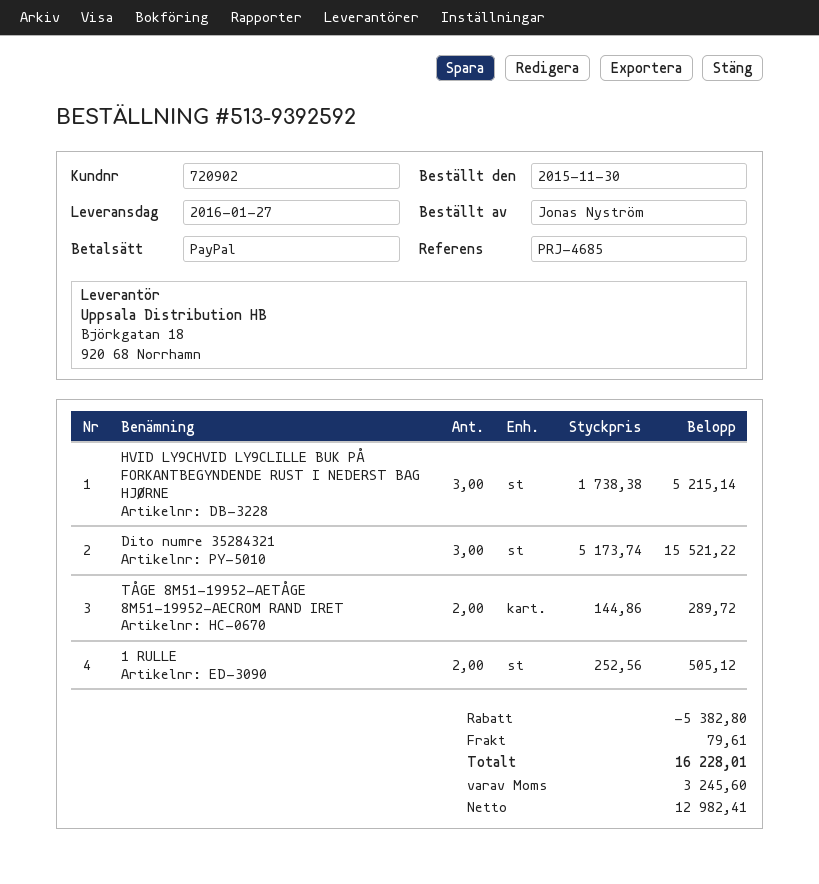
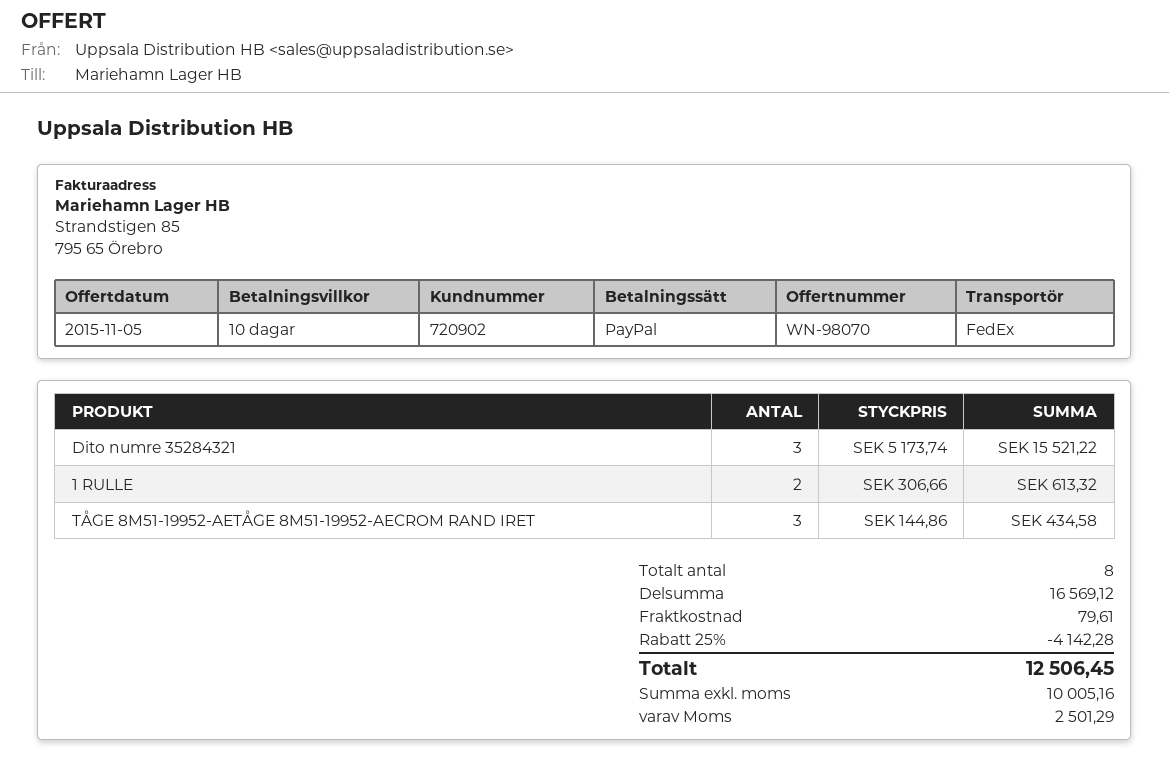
HVID LY9CHVID LY9CLILLE BUK PÅ FORKANTBEGYNDENDE RUST I NEDERST BAG HJØRNE: 3 x 1738.38 = 5215.14 -> none
TÅGE 8M51-19952-AETÅGE 8M51-19952-AECROM RAND IRET: 2 x 144.86 = 289.72 -> 3 x 144.86 = 434.58
1 RULLE: 2 x 252.56 = 505.12 -> 2 x 306.66 = 613.32
discount: 5382.80 -> 4142.28
net: 12982.41 -> 10005.16
tax: 3245.60 -> 2501.29
total: 16228.01 -> 12506.45

